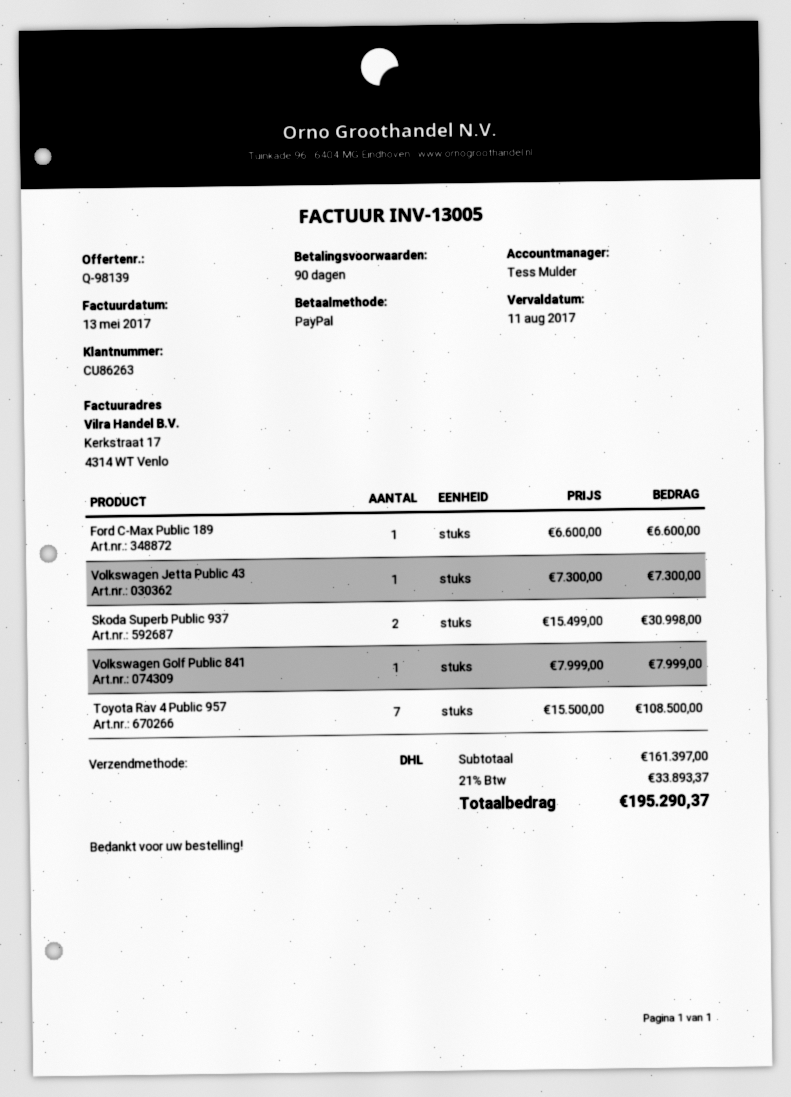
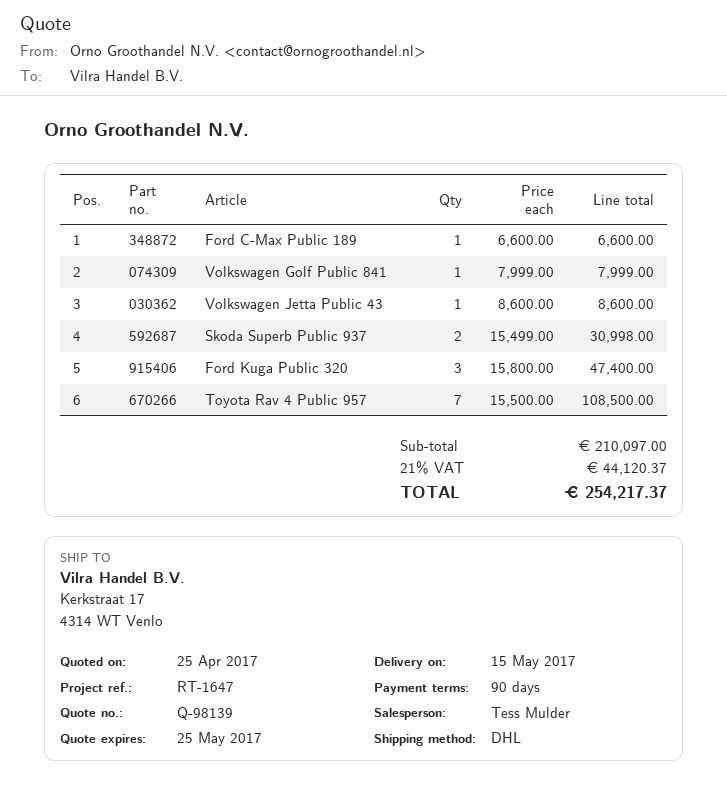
Volkswagen Jetta Public 43: 1 x 7300.00 = 7300.00 -> 1 x 8600.00 = 8600.00
Ford Kuga Public 320: none -> 3 x 15800.00 = 47400.00
subtotal: 161397.00 -> 210097.00
tax: 21% = 33893.37 -> 21% = 44120.37
total: 195290.37 -> 254217.37

